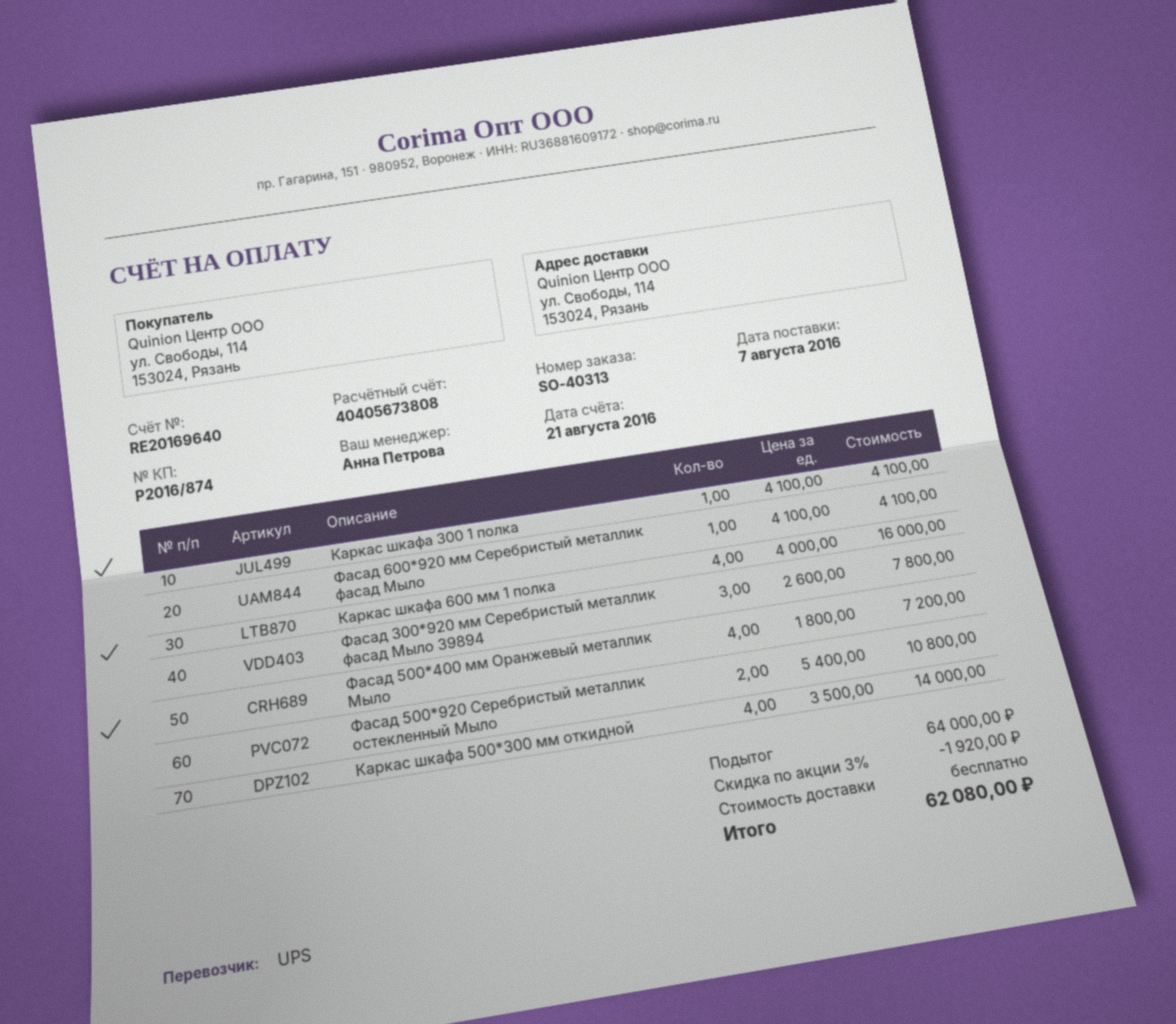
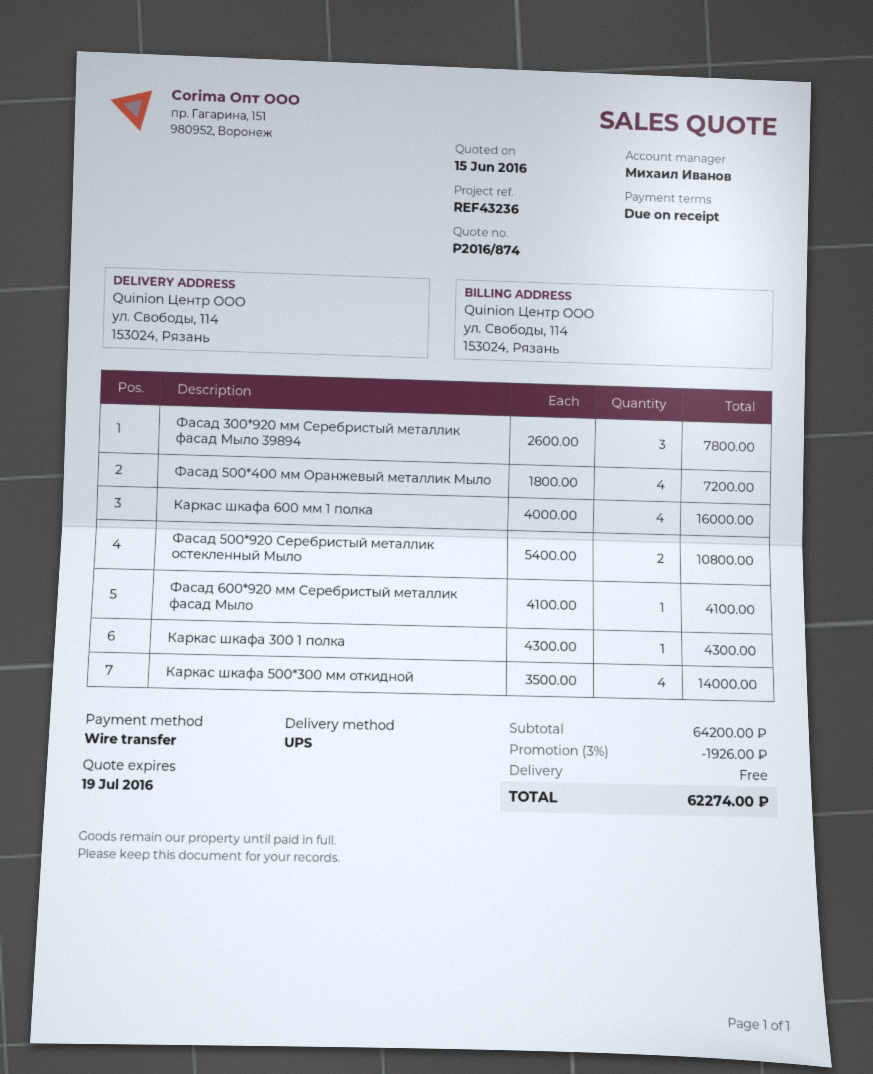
sales rep: Анна Петрова -> Михаил Иванов
Каркас шкафа 300 1 полка: 1 x 4100.00 = 4100.00 -> 1 x 4300.00 = 4300.00
subtotal: 64000.00 -> 64200.00
discount: 3% = 1920.00 -> 3% = 1926.00
total: 62080.00 -> 62274.00

